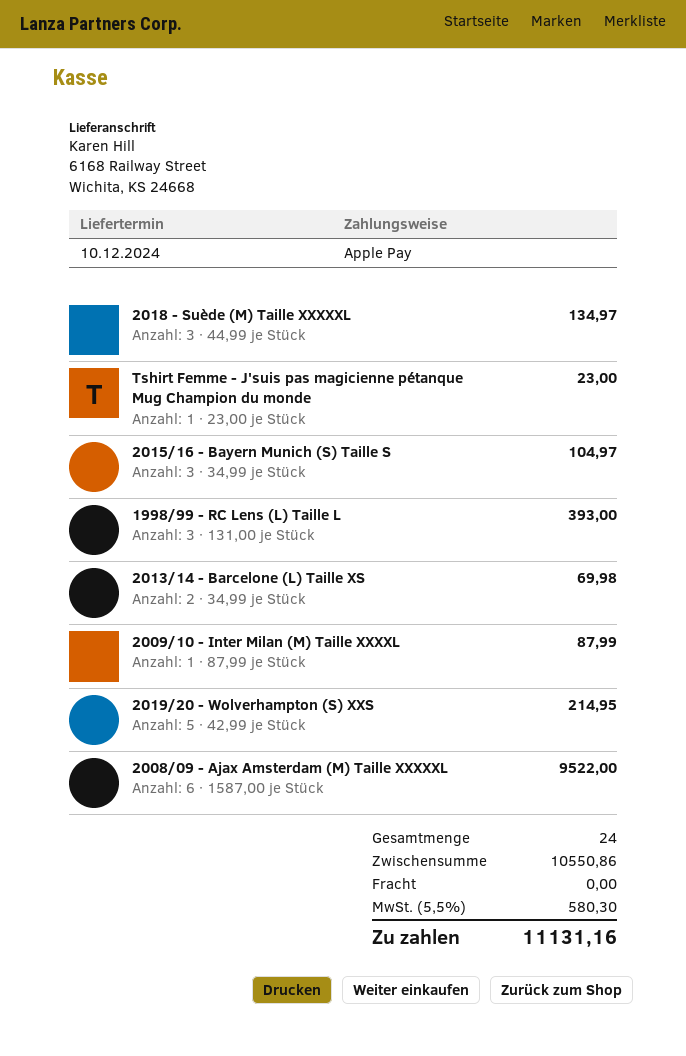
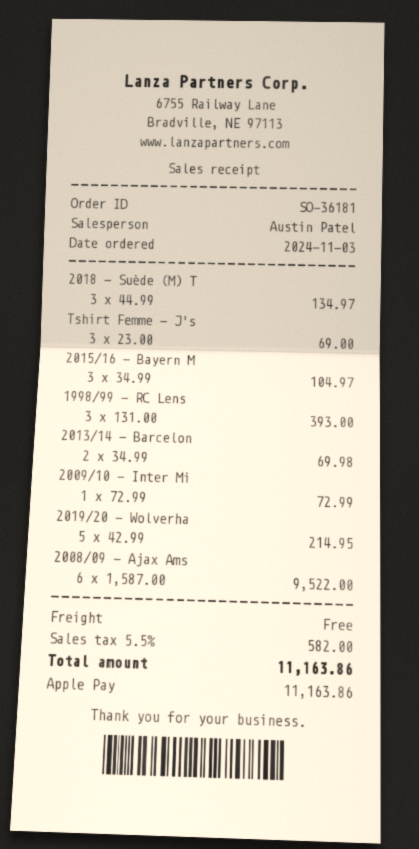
Tshirt Femme - J'suis pas magicienne pétanque Mug Champion du monde: 1 x 23.00 = 23.00 -> 3 x 23.00 = 69.00
2009/10 - Inter Milan (M) Taille XXXXL: 1 x 87.99 = 87.99 -> 1 x 72.99 = 72.99
tax: 5.5% = 580.30 -> 5.5% = 582.00
total: 11131.16 -> 11163.86

